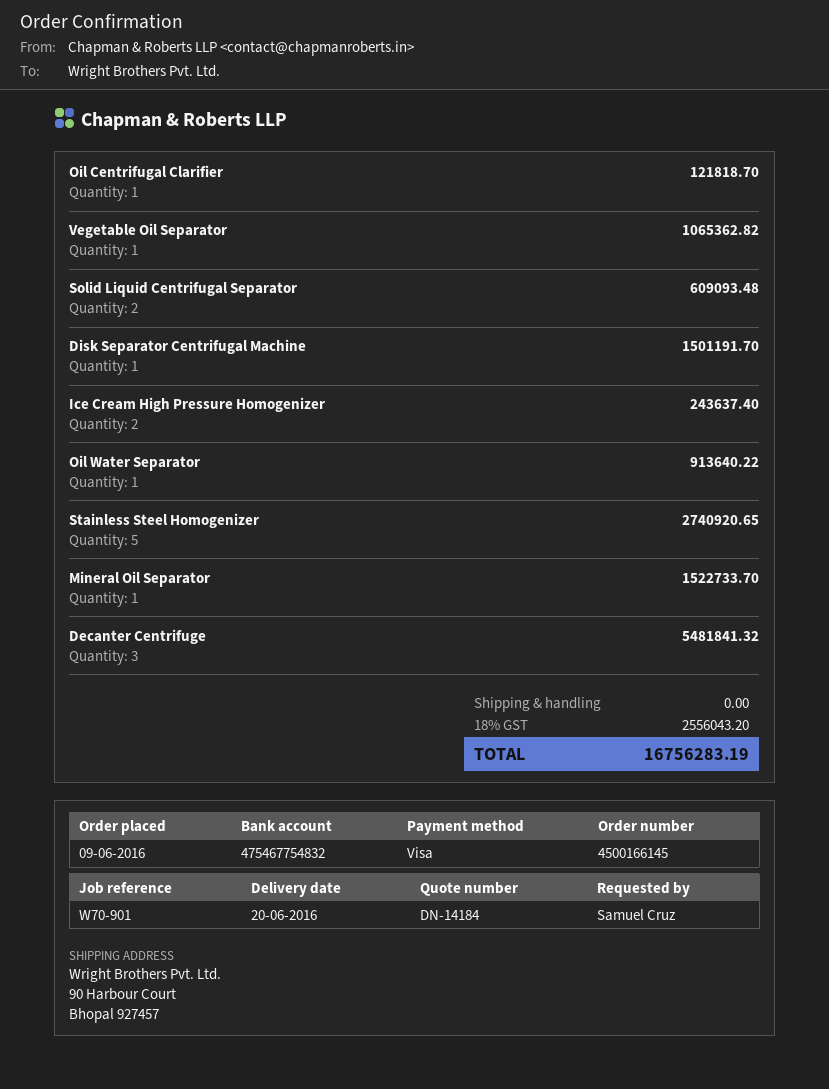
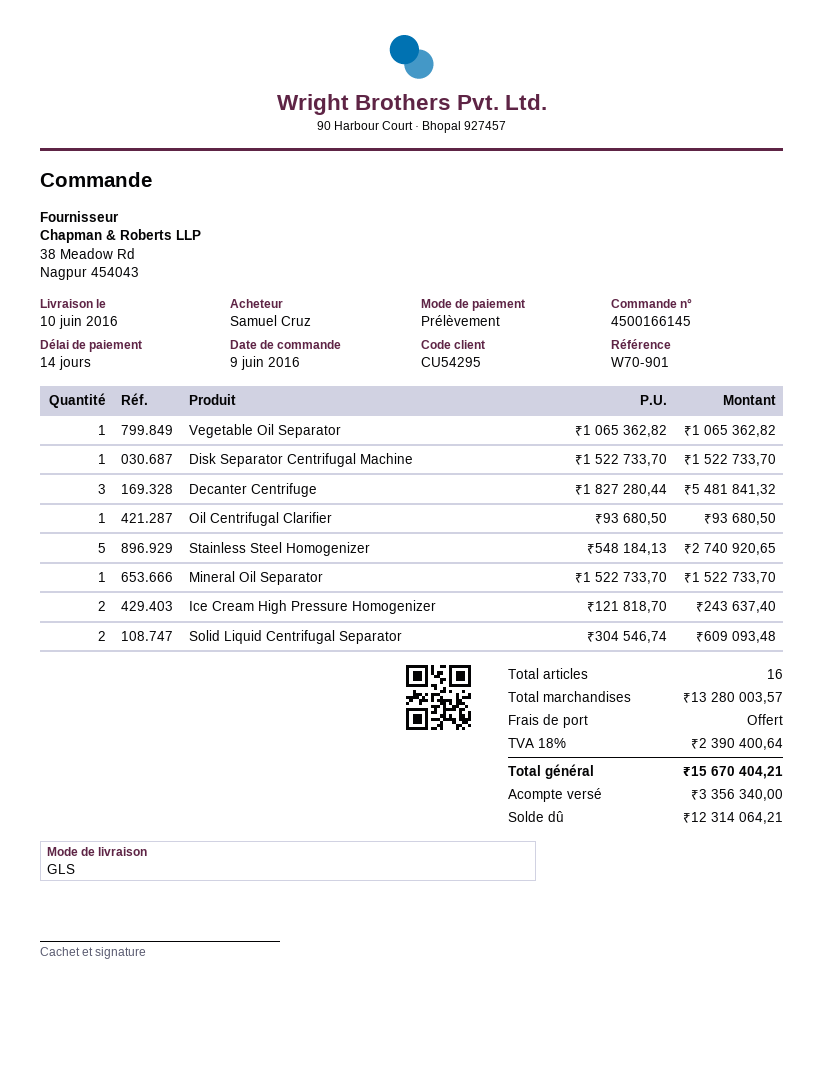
delivery date: 2016-06-20 -> 2016-06-10
payment method: Visa -> direct debit
Oil Centrifugal Clarifier: 1 for 121818.70 -> 1 for 93680.50
Disk Separator Centrifugal Machine: 1 for 1501191.70 -> 1 for 1522733.70
Oil Water Separator: 1 for 913640.22 -> none
tax: 18% = 2556043.20 -> 18% = 2390400.64
total: 16756283.19 -> 15670404.21

